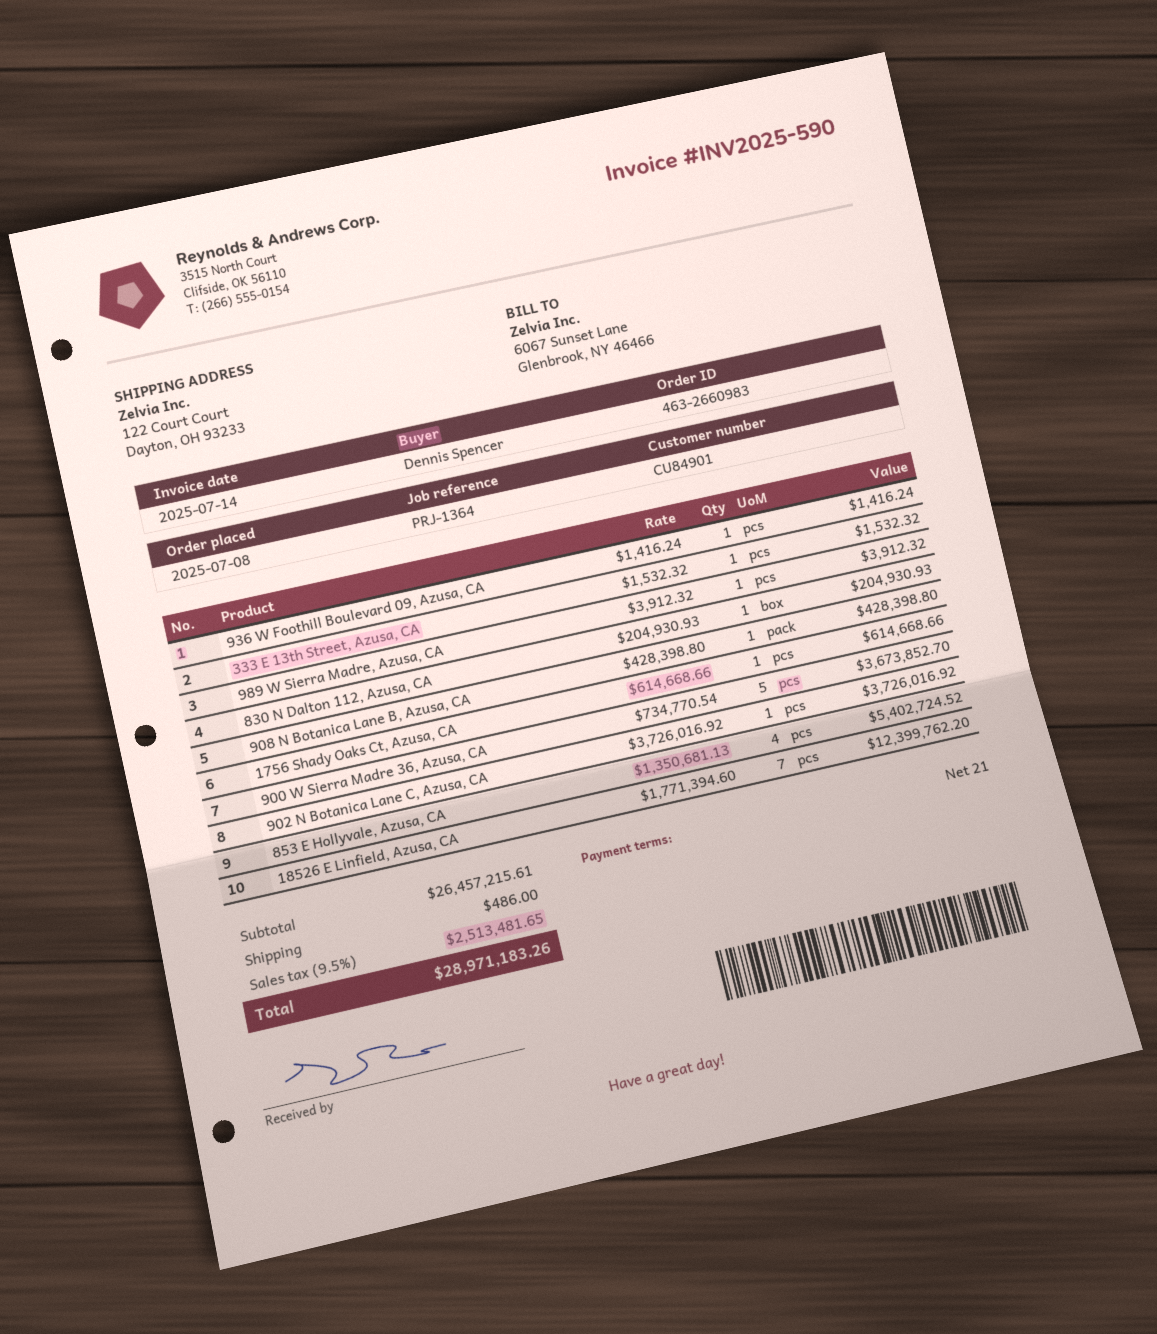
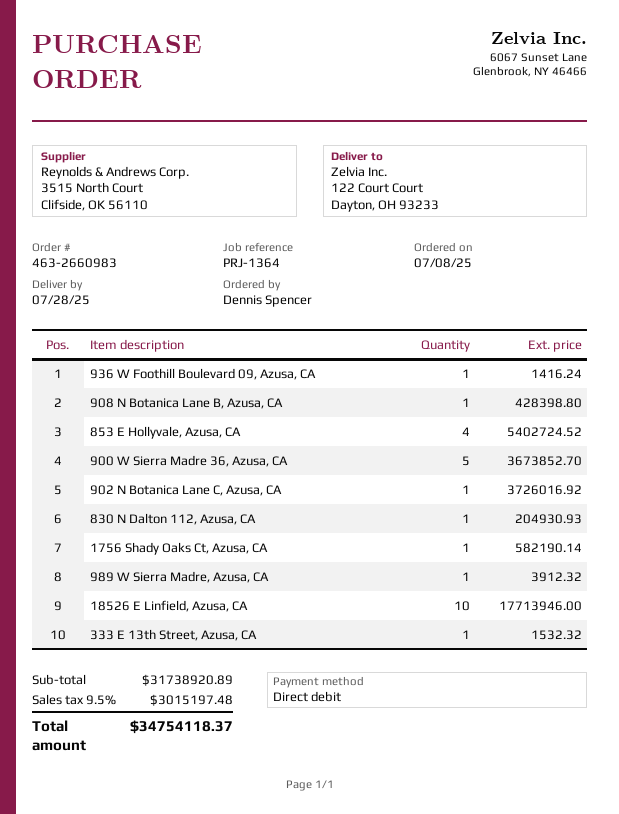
1756 Shady Oaks Ct, Azusa, CA: 1 for 614668.66 -> 1 for 582190.14
18526 E Linfield, Azusa, CA: 7 for 12399762.20 -> 10 for 17713946.00
subtotal: 26457215.61 -> 31738920.89
shipping: 486.00 -> none
tax: 9.5% = 2513481.65 -> 9.5% = 3015197.48
total: 28971183.26 -> 34754118.37

